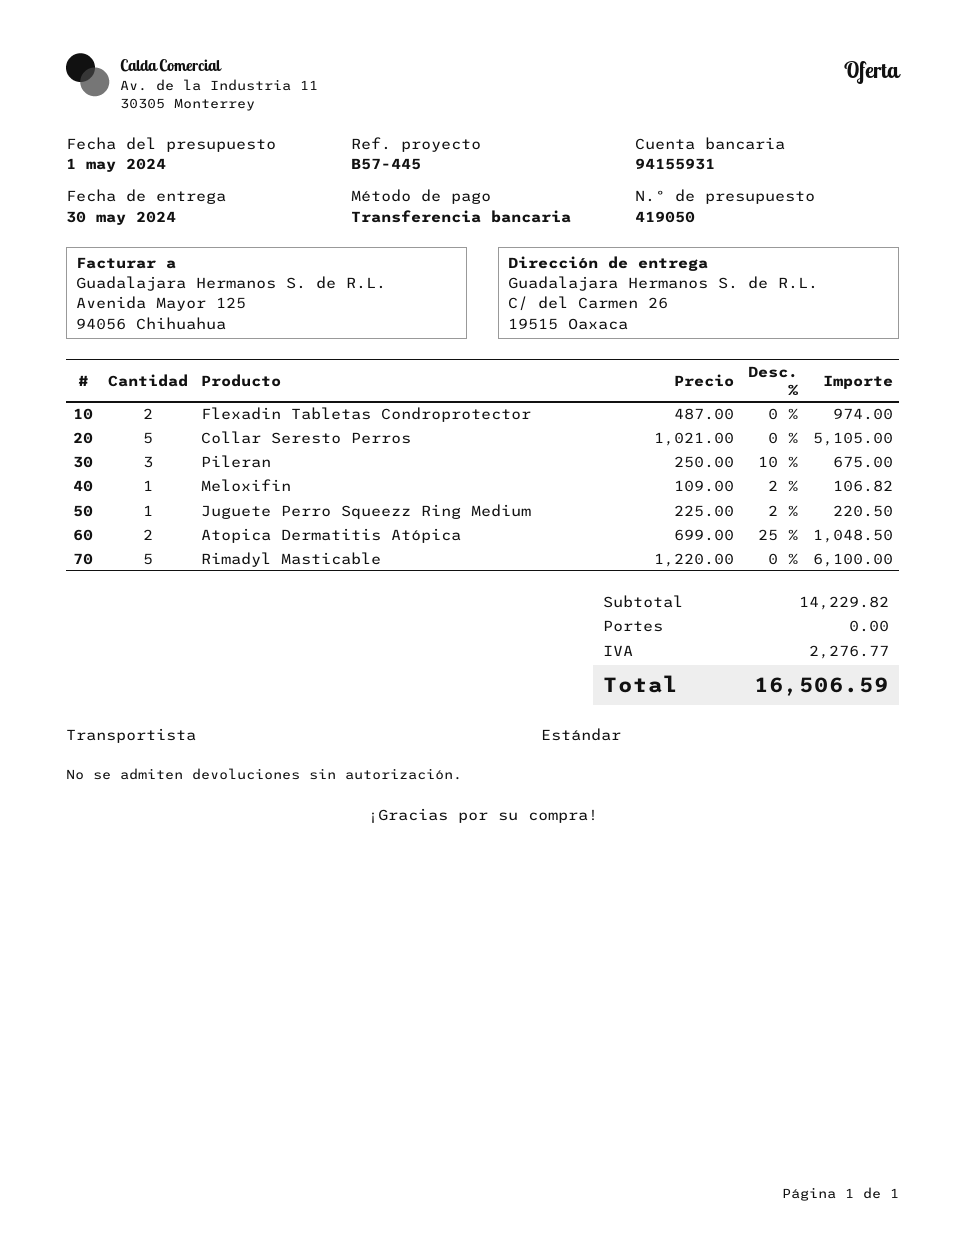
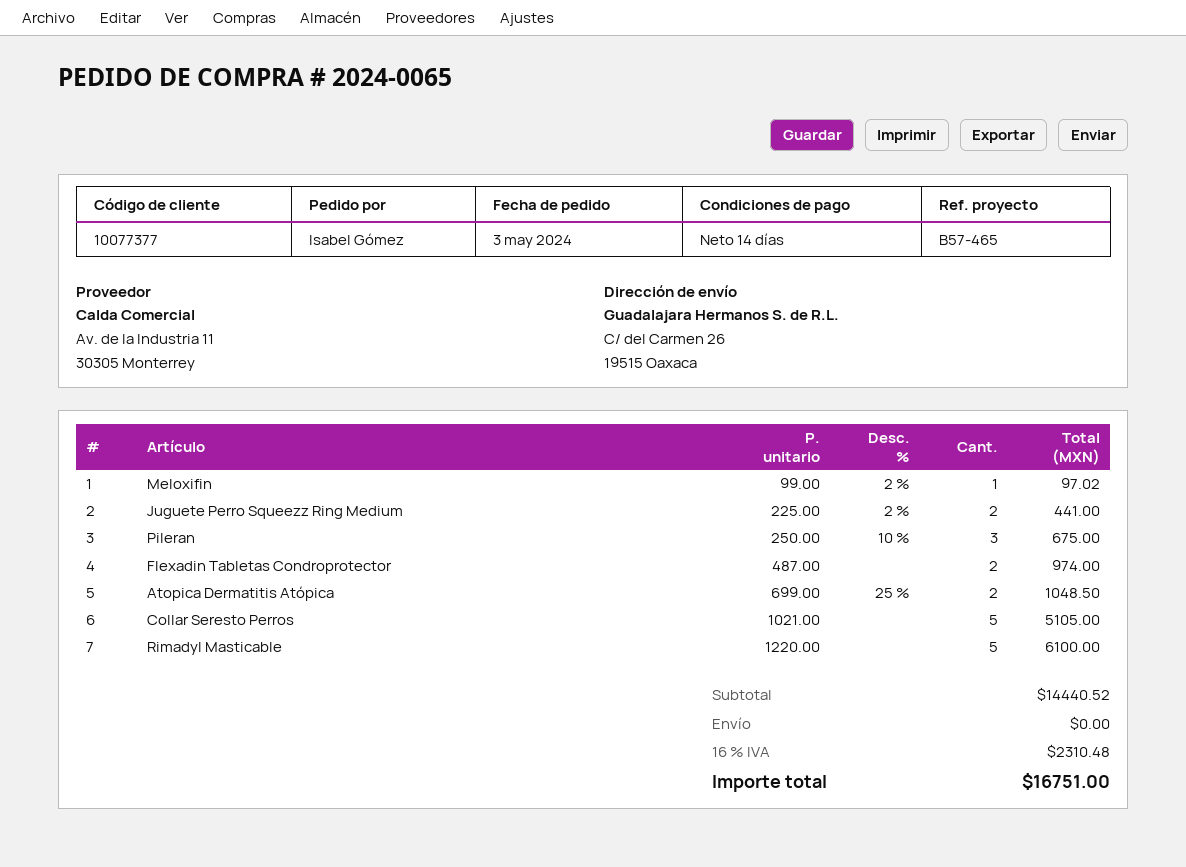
reference: B57-445 -> B57-465
Meloxifin: 1 x 109.00 - 2% = 106.82 -> 1 x 99.00 - 2% = 97.02
Juguete Perro Squeezz Ring Medium: 1 x 225.00 - 2% = 220.50 -> 2 x 225.00 - 2% = 441.00
subtotal: 14229.82 -> 14440.52
tax: 2276.77 -> 2310.48
total: 16506.59 -> 16751.00

